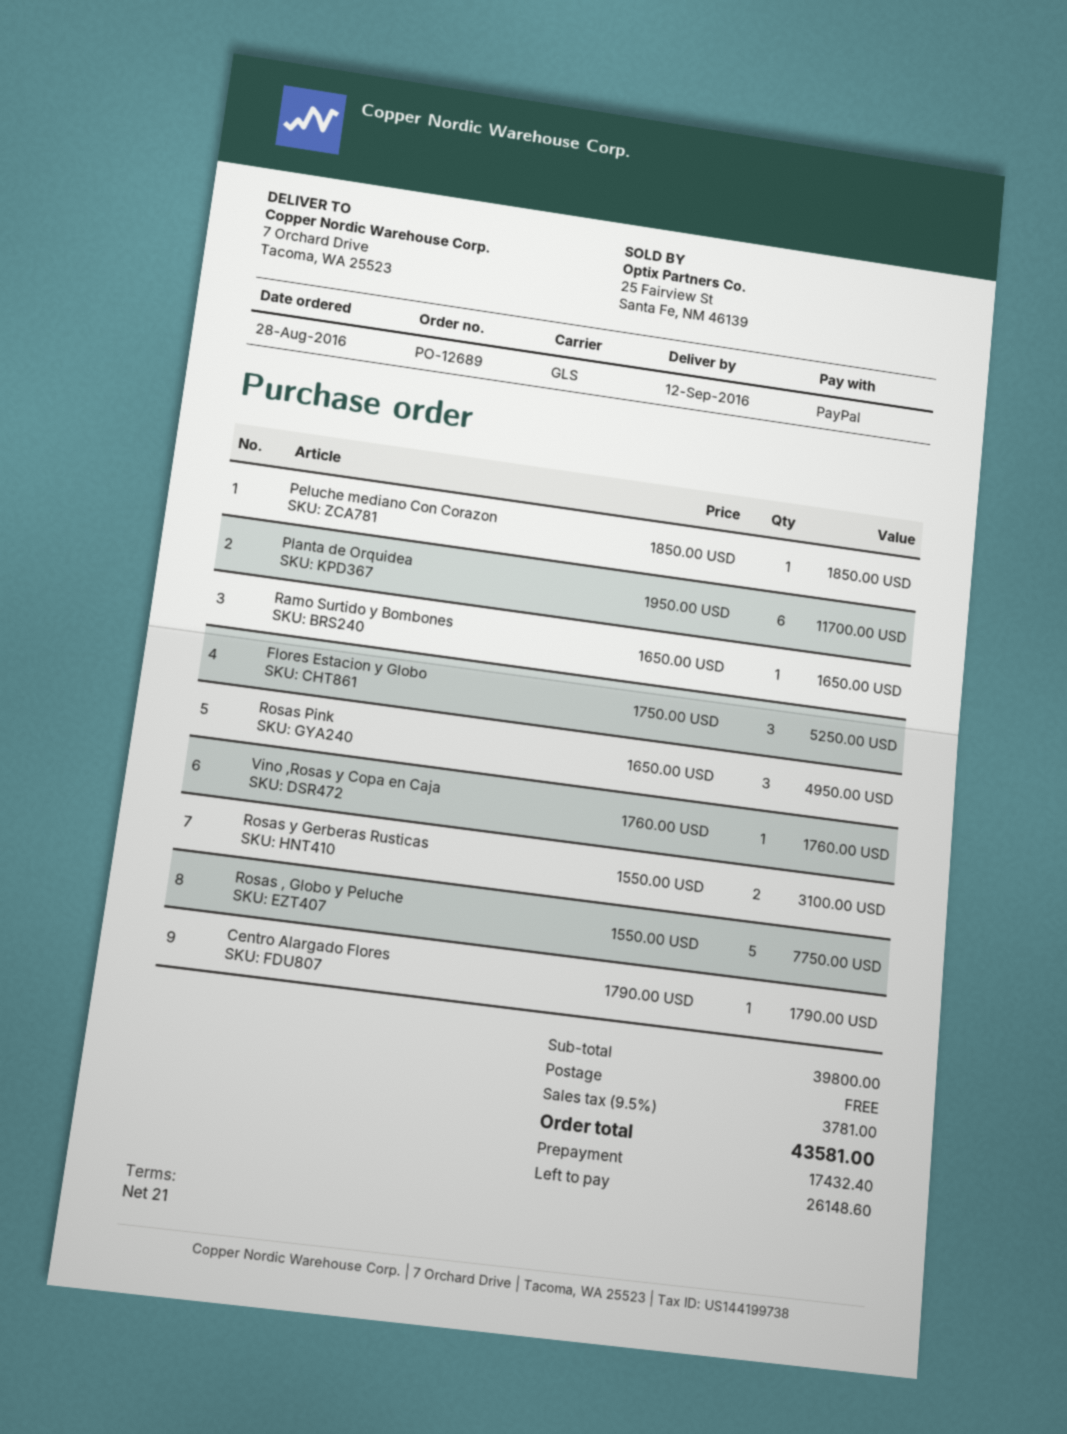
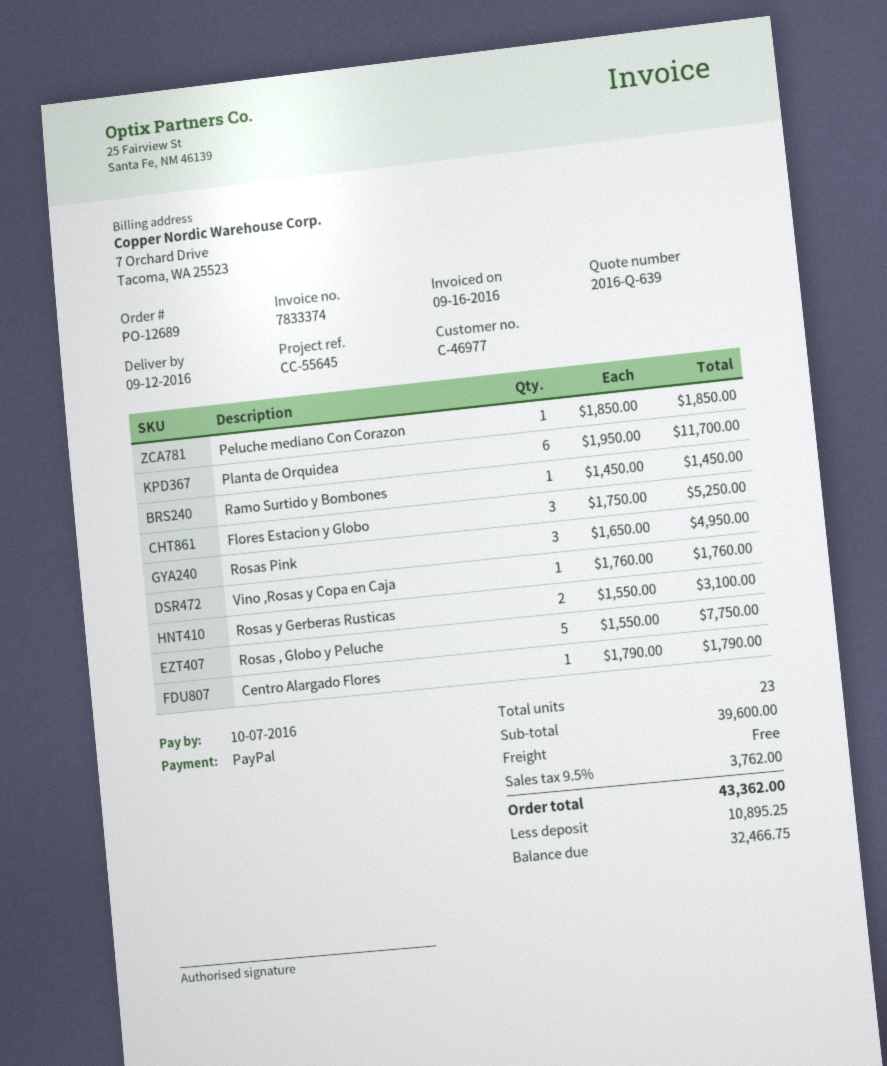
Ramo Surtido y Bombones: 1 x 1650.00 = 1650.00 -> 1 x 1450.00 = 1450.00
subtotal: 39800.00 -> 39600.00
tax: 9.5% = 3781.00 -> 9.5% = 3762.00
total: 43581.00 -> 43362.00
deposit: 17432.40 -> 10895.25
balance: 26148.60 -> 32466.75

